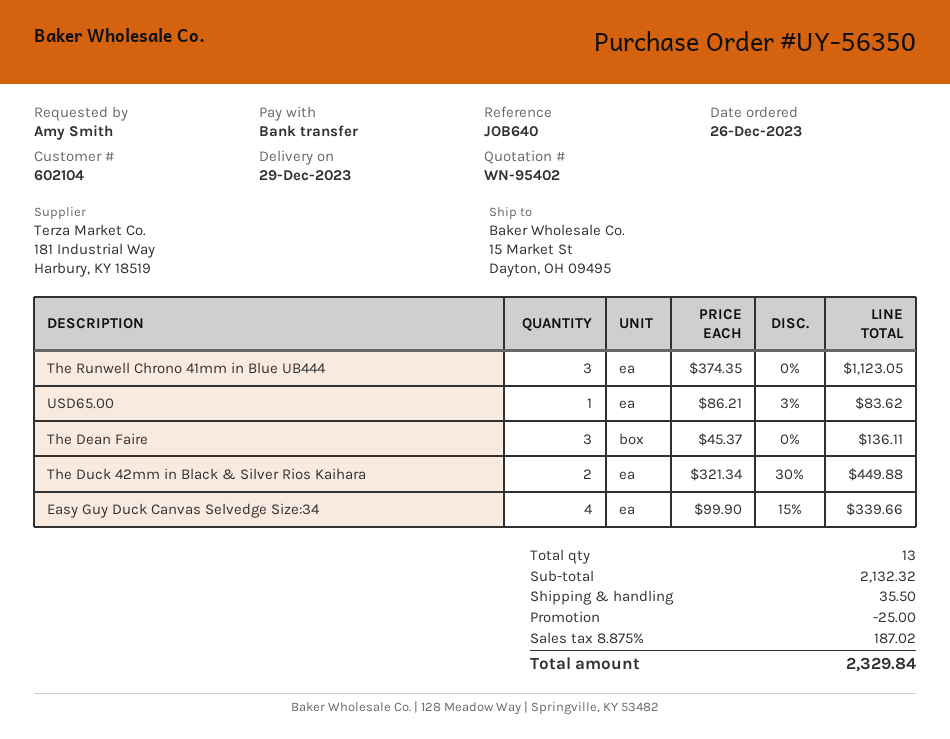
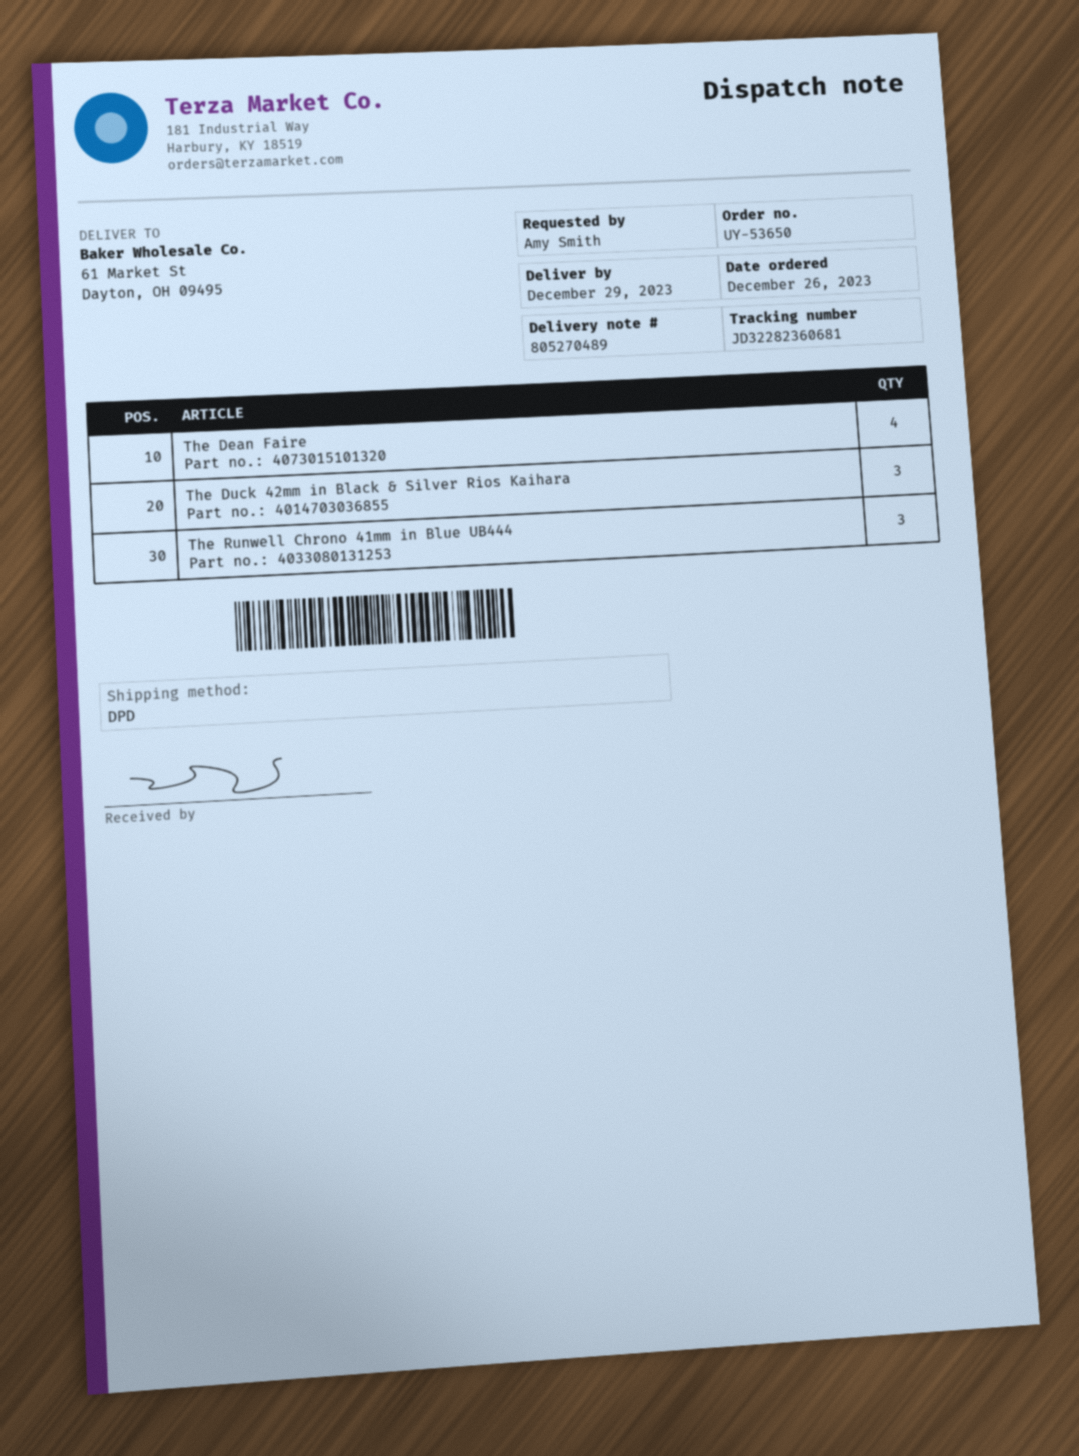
order number: UY-56350 -> UY-53650
ship to: 15 Market St, Dayton, OH 09495 -> 61 Market St, Dayton, OH 09495
USD65.00: 1 -> none
The Dean Faire: 3 -> 4
The Duck 42mm in Black & Silver Rios Kaihara: 2 -> 3
Easy Guy Duck Canvas Selvedge Size:34: 4 -> none

